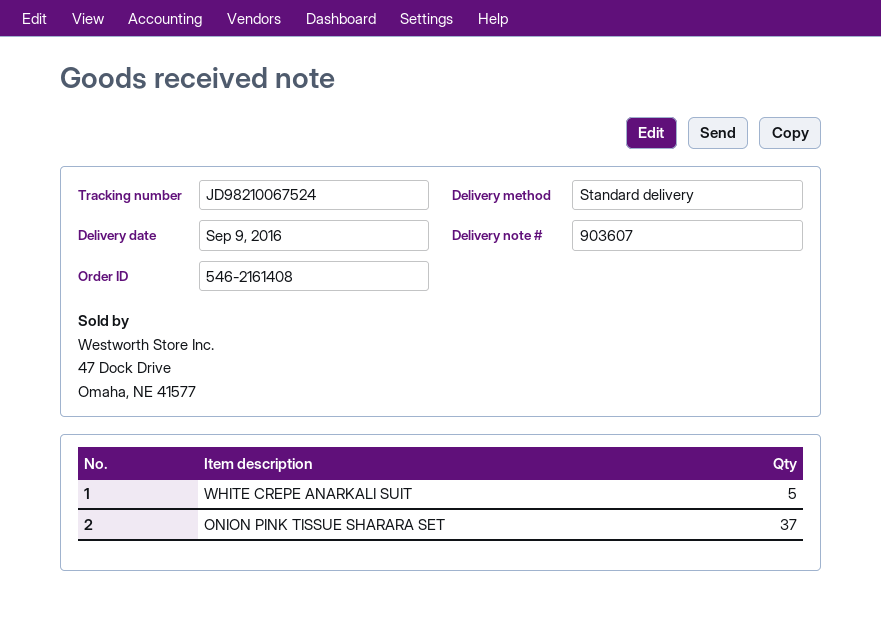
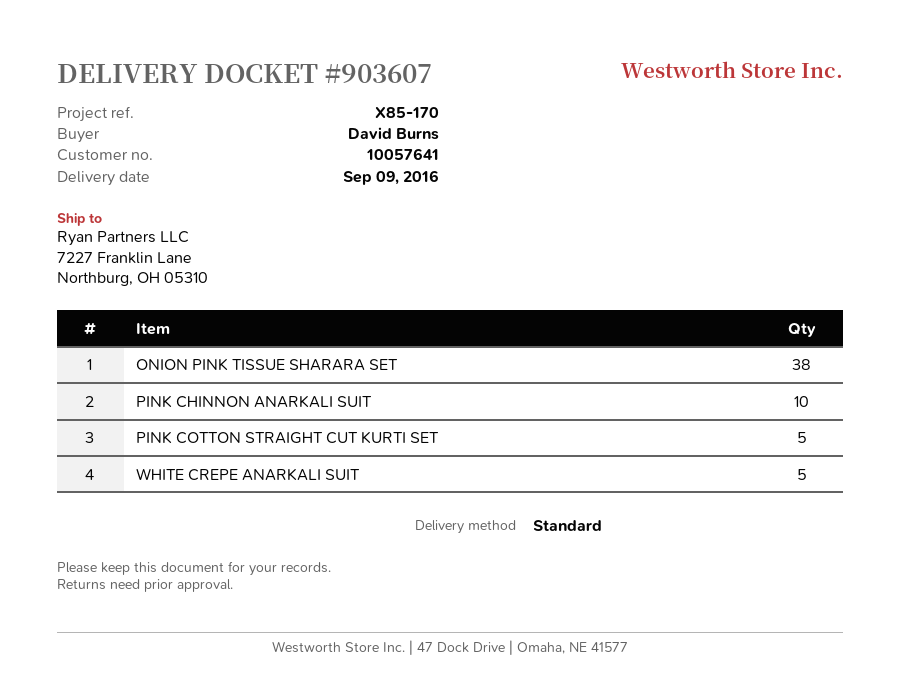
ONION PINK TISSUE SHARARA SET: 37 -> 38
PINK CHINNON ANARKALI SUIT: none -> 10
PINK COTTON STRAIGHT CUT KURTI SET: none -> 5

